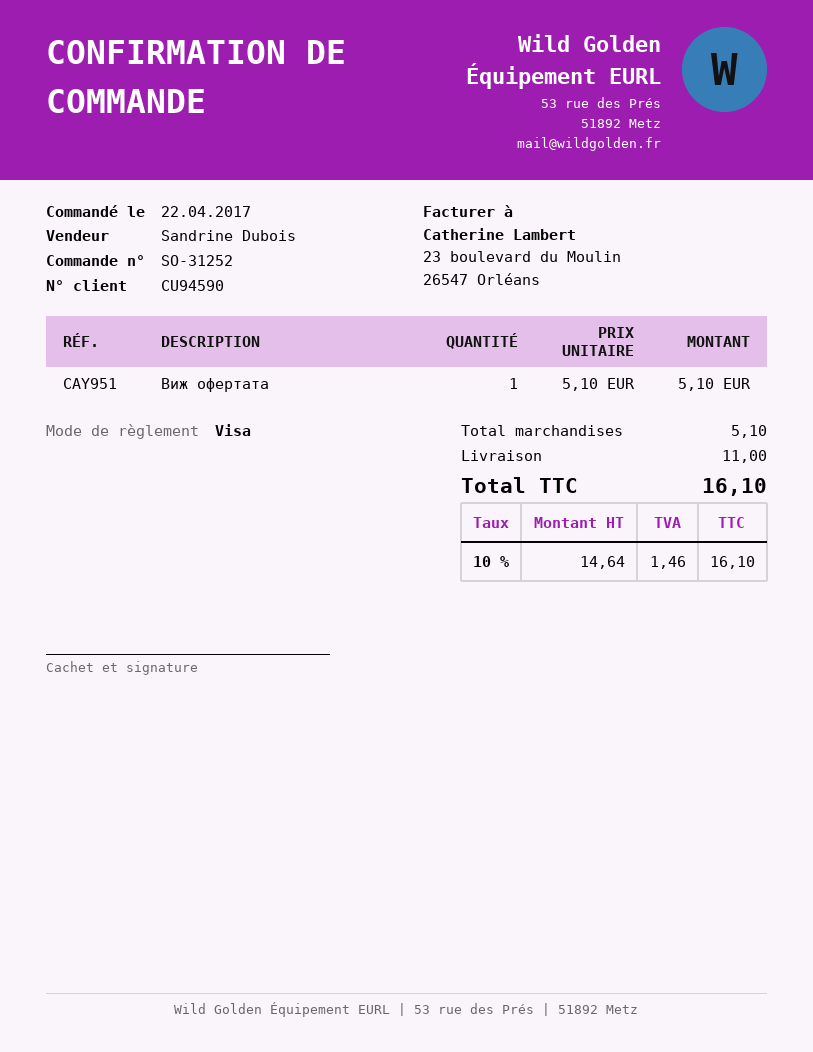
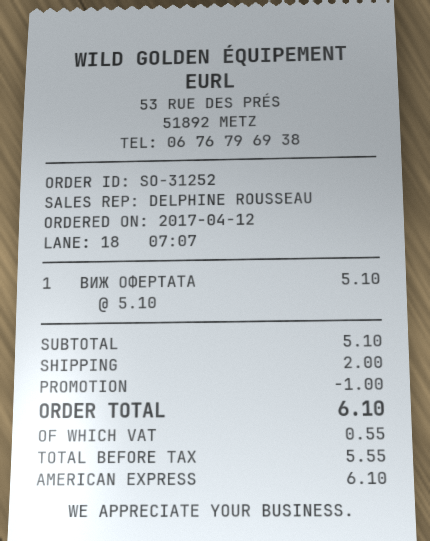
order date: 2017-04-22 -> 2017-04-12
sales rep: Sandrine Dubois -> DELPHINE ROUSSEAU
payment method: Visa -> American Express
discount: none -> 1.00
shipping: 11.00 -> 2.00
net: 14.64 -> 5.55
tax: 1.46 -> 0.55
total: 16.10 -> 6.10

